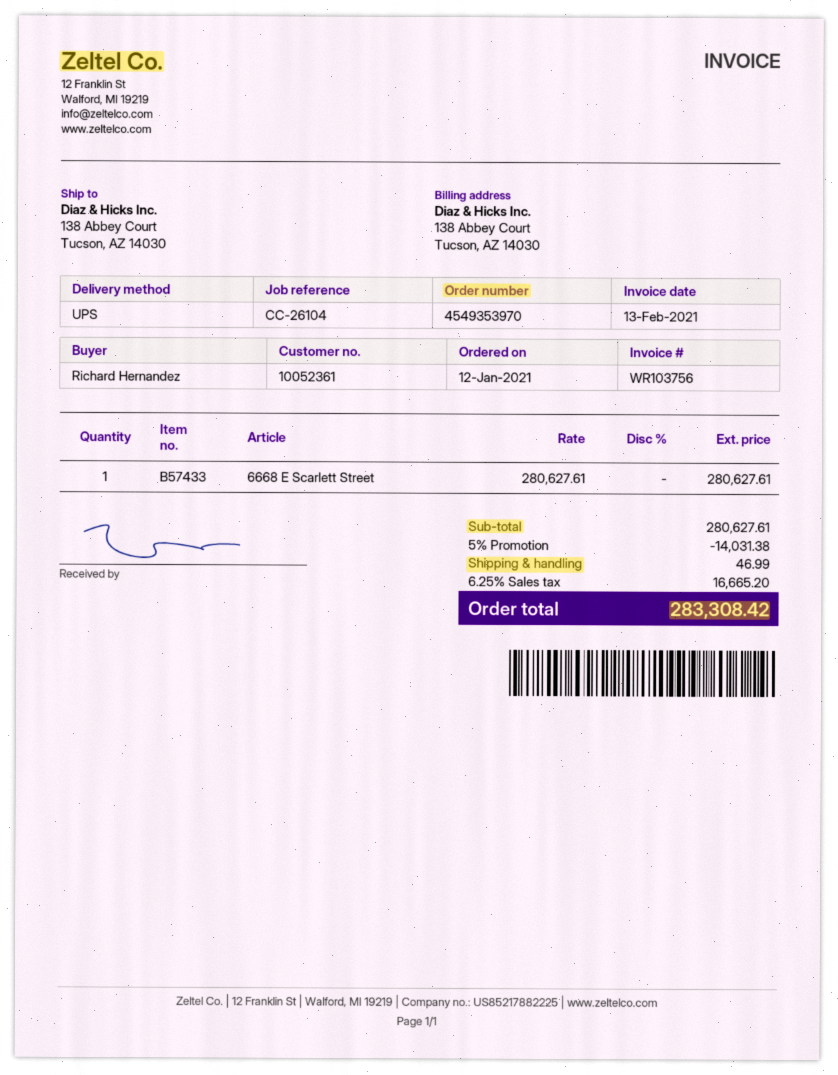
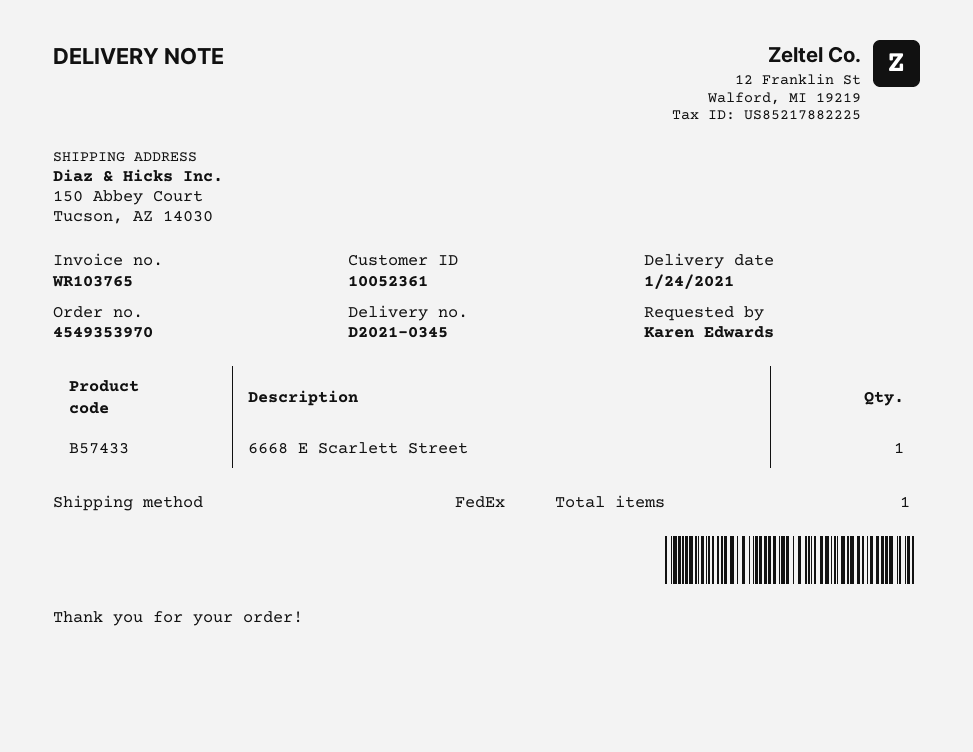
invoice number: WR103756 -> WR103765
ordered by: Richard Hernandez -> Karen Edwards
shipping method: UPS -> FedEx
ship to: 138 Abbey Court, Tucson, AZ 14030 -> 150 Abbey Court, Tucson, AZ 14030

